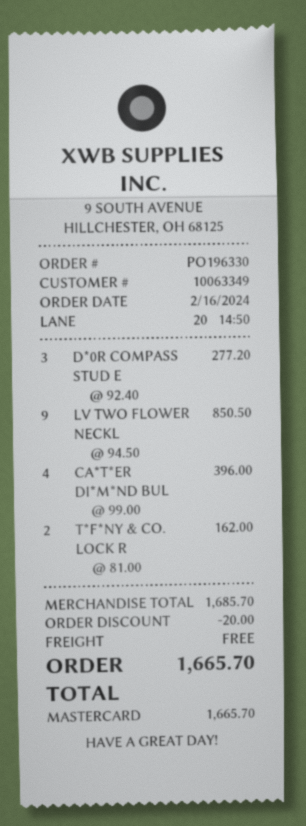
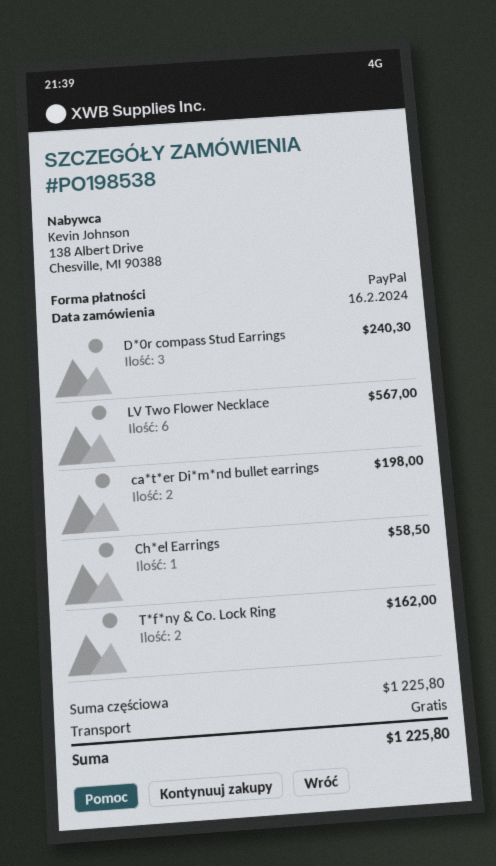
order number: PO196330 -> PO198538
payment method: Mastercard -> PayPal
D*0R COMPASS STUD E: 3 for 277.20 -> 3 for 240.30
LV TWO FLOWER NECKL: 9 for 850.50 -> 6 for 567.00
CA*T*ER DI*M*ND BUL: 4 for 396.00 -> 2 for 198.00
Ch*el Earrings: none -> 1 for 58.50
subtotal: 1685.70 -> 1225.80
discount: 20.00 -> none
total: 1665.70 -> 1225.80

